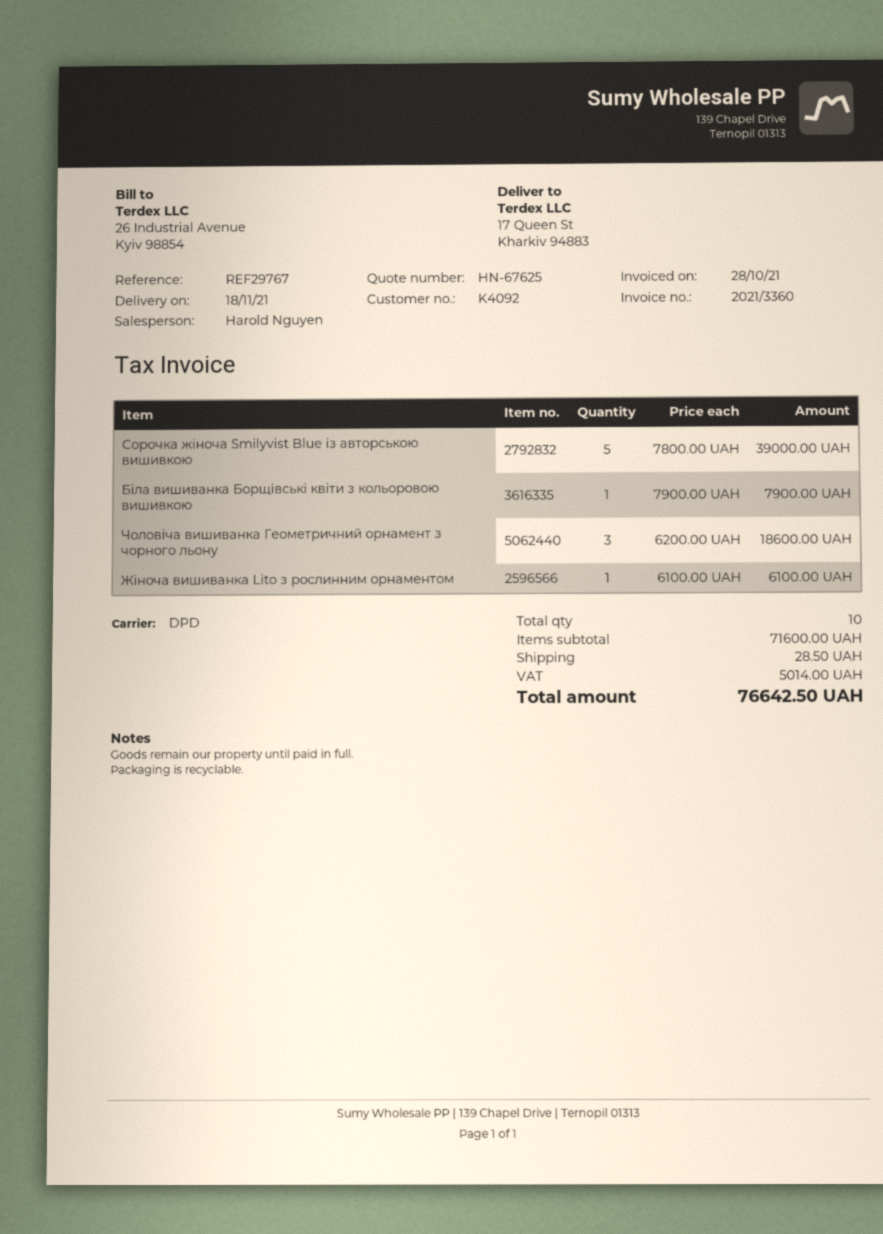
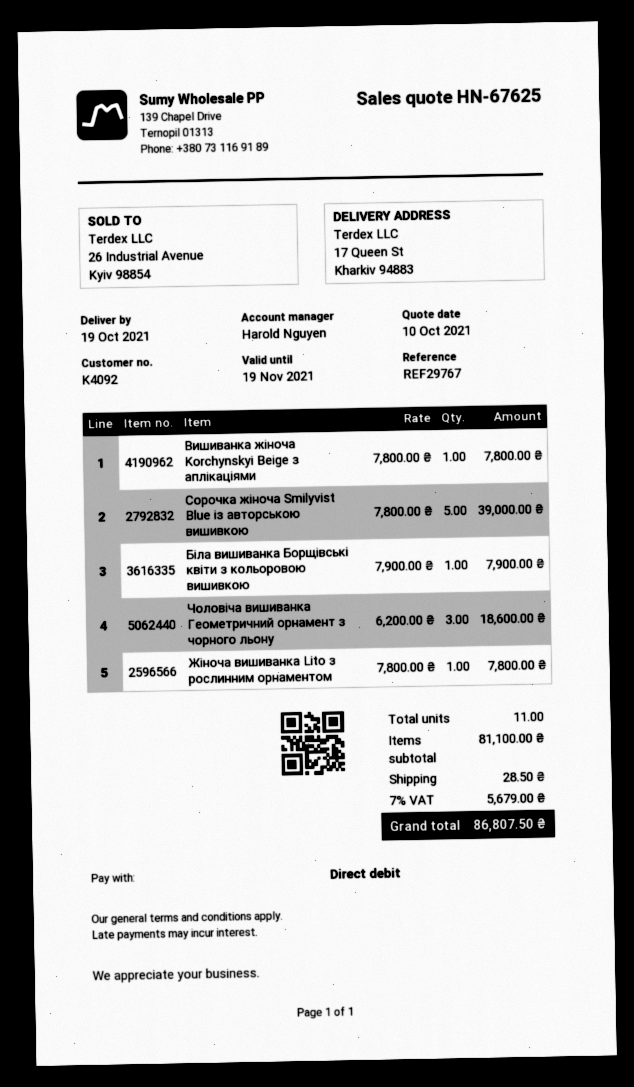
delivery date: 2021-11-18 -> 2021-10-19
Жіноча вишиванка Lito з рослинним орнаментом: 1 x 6100.00 = 6100.00 -> 1 x 7800.00 = 7800.00
Вишиванка жіноча Korchynskyi Beige з аплікаціями: none -> 1 x 7800.00 = 7800.00
total quantity: 10 -> 11
subtotal: 71600.00 -> 81100.00
tax: 5014.00 -> 5679.00
total: 76642.50 -> 86807.50

